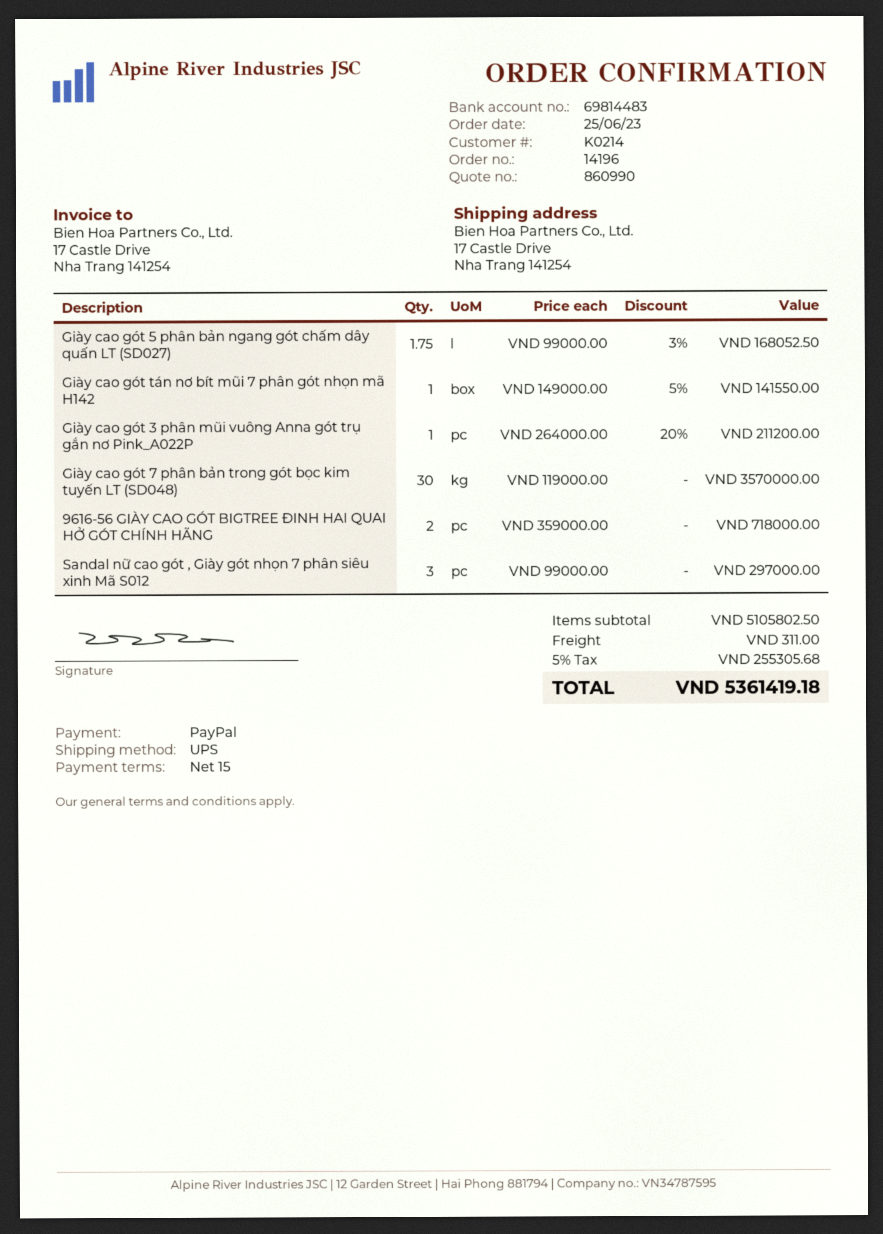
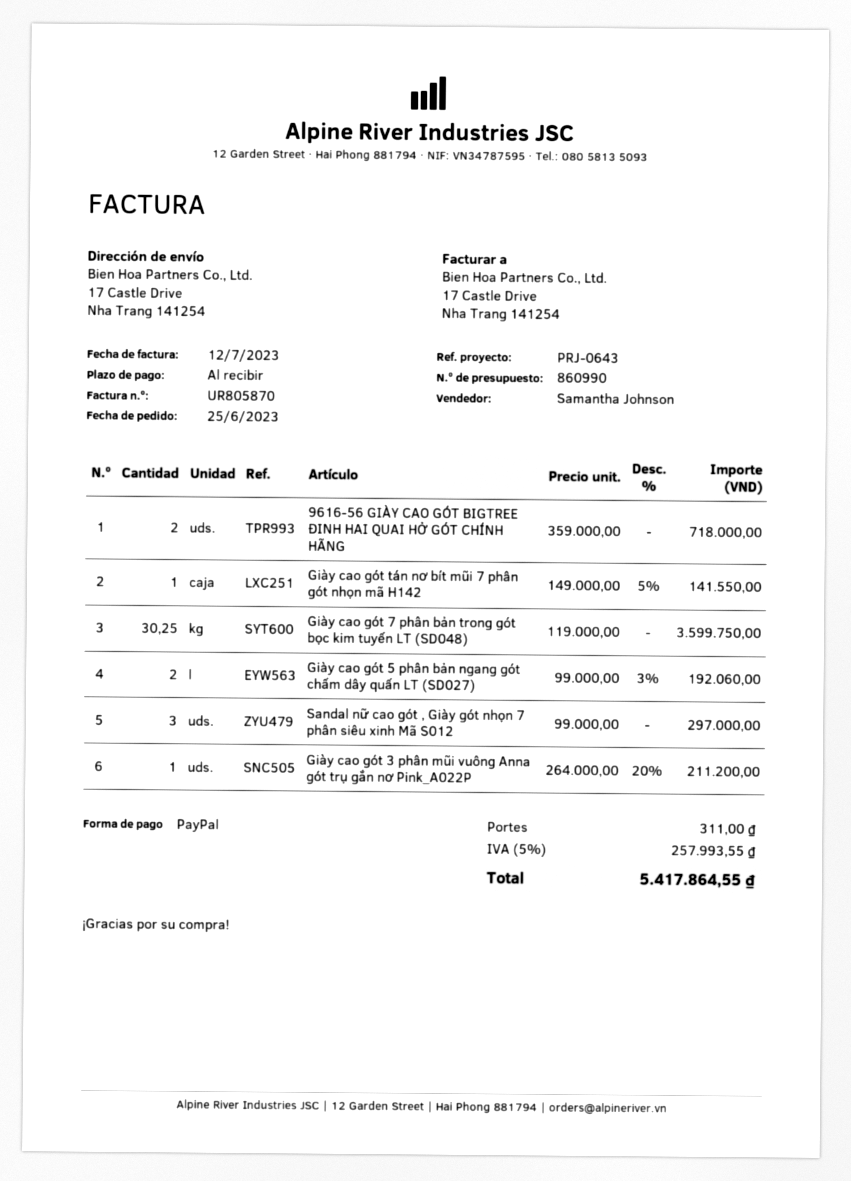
payment terms: 15 days -> on receipt
Giày cao gót 5 phân bản ngang gót chấm dây quấn LT (SD027): 1.75 x 99000.00 - 3% = 168052.50 -> 2 x 99000.00 - 3% = 192060.00
Giày cao gót 7 phân bản trong gót bọc kim tuyến LT (SD048): 30 x 119000.00 = 3570000.00 -> 30.25 x 119000.00 = 3599750.00
tax: 5% = 255305.68 -> 5% = 257993.55
total: 5361419.18 -> 5417864.55

